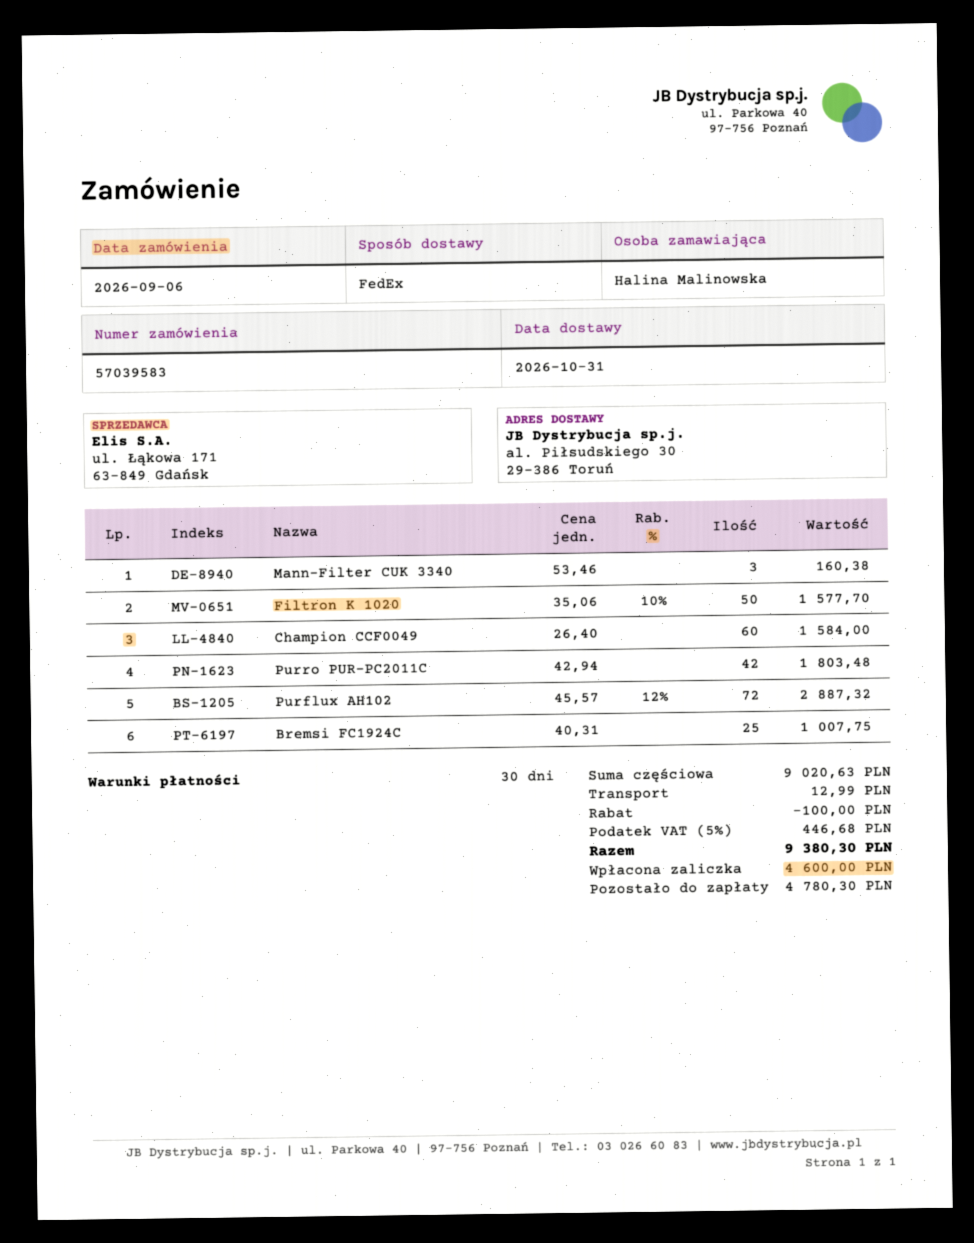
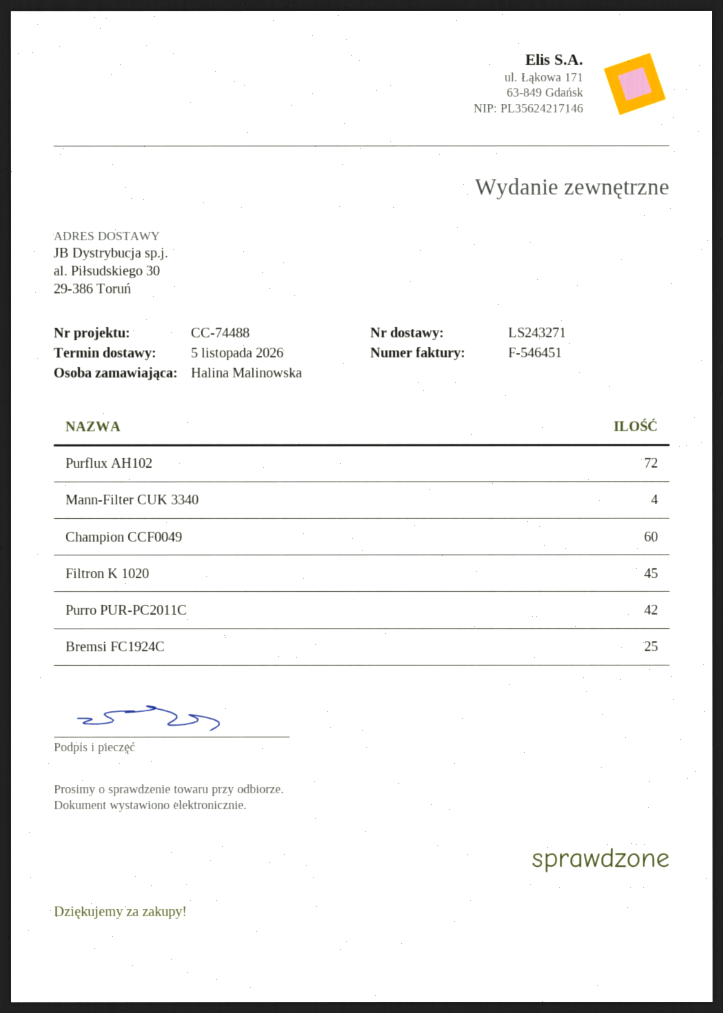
delivery date: 2026-10-31 -> 2026-11-05
Mann-Filter CUK 3340: 3 -> 4
Filtron K 1020: 50 -> 45

